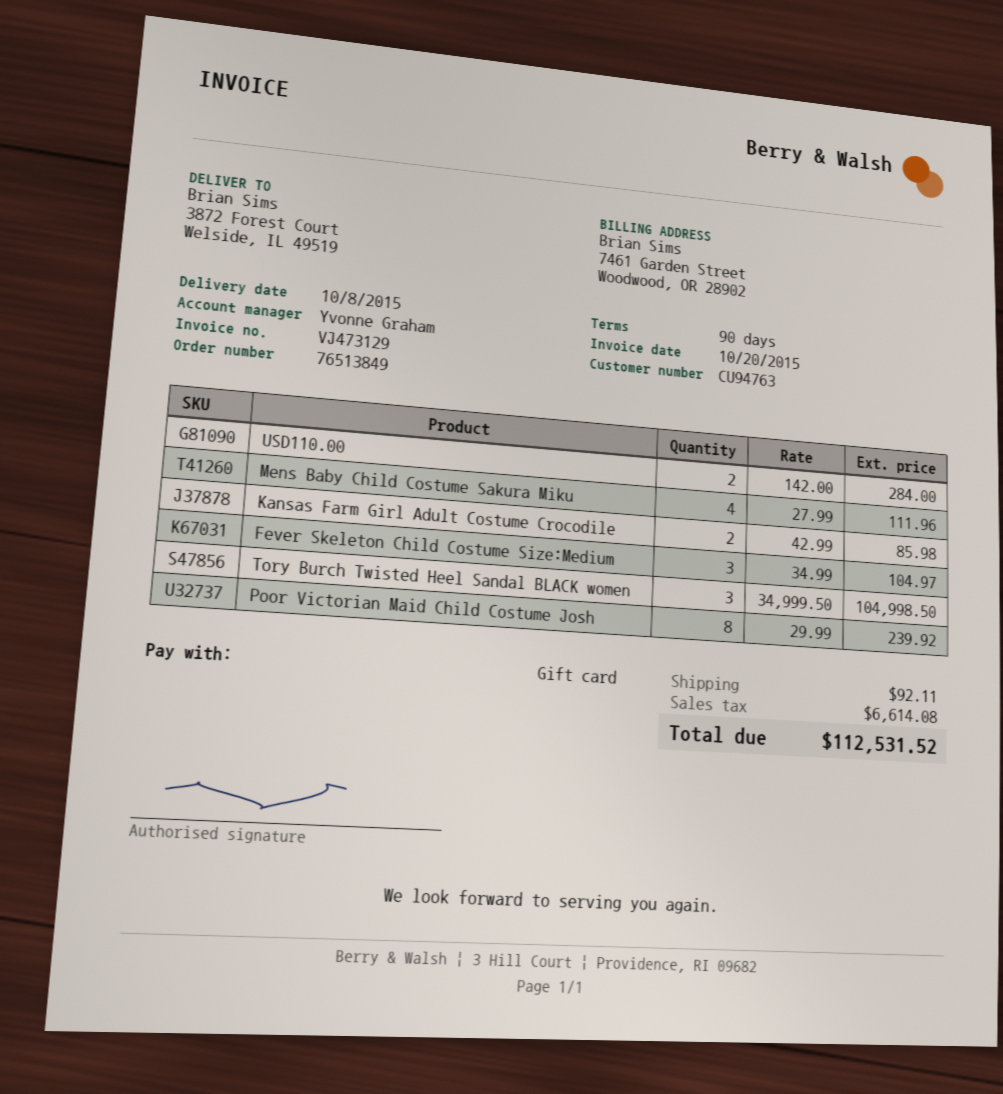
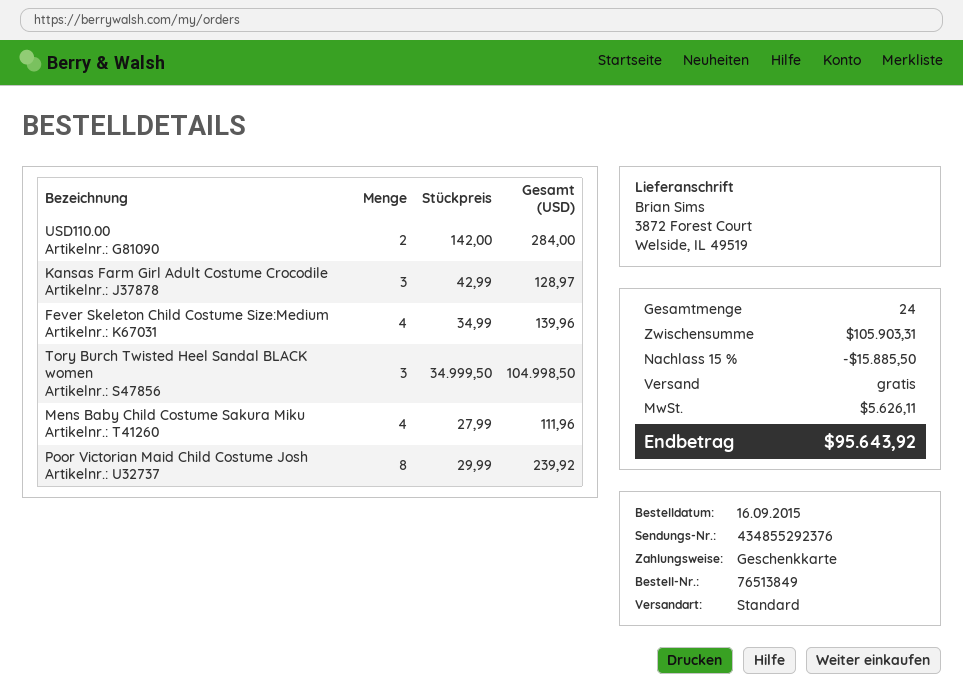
Kansas Farm Girl Adult Costume Crocodile: 2 x 42.99 = 85.98 -> 3 x 42.99 = 128.97
Fever Skeleton Child Costume Size:Medium: 3 x 34.99 = 104.97 -> 4 x 34.99 = 139.96
discount: none -> 15% = 15885.50
shipping: 92.11 -> 0.00
tax: 6614.08 -> 5626.11
total: 112531.52 -> 95643.92

